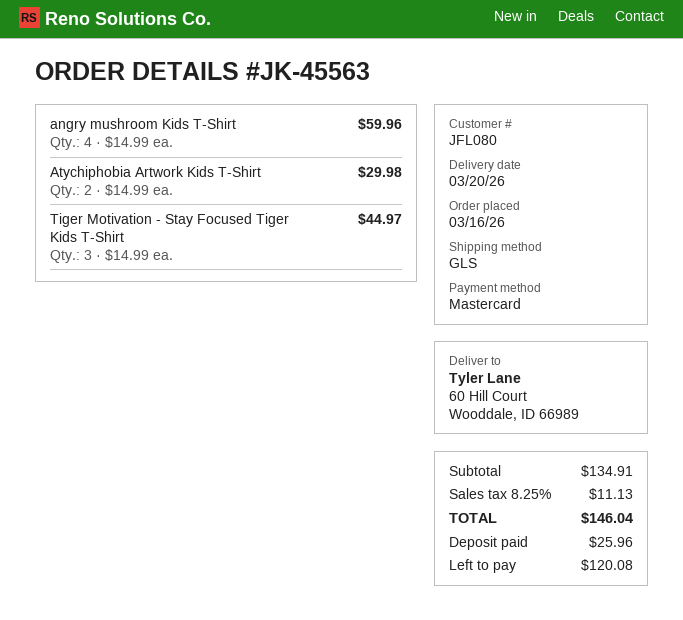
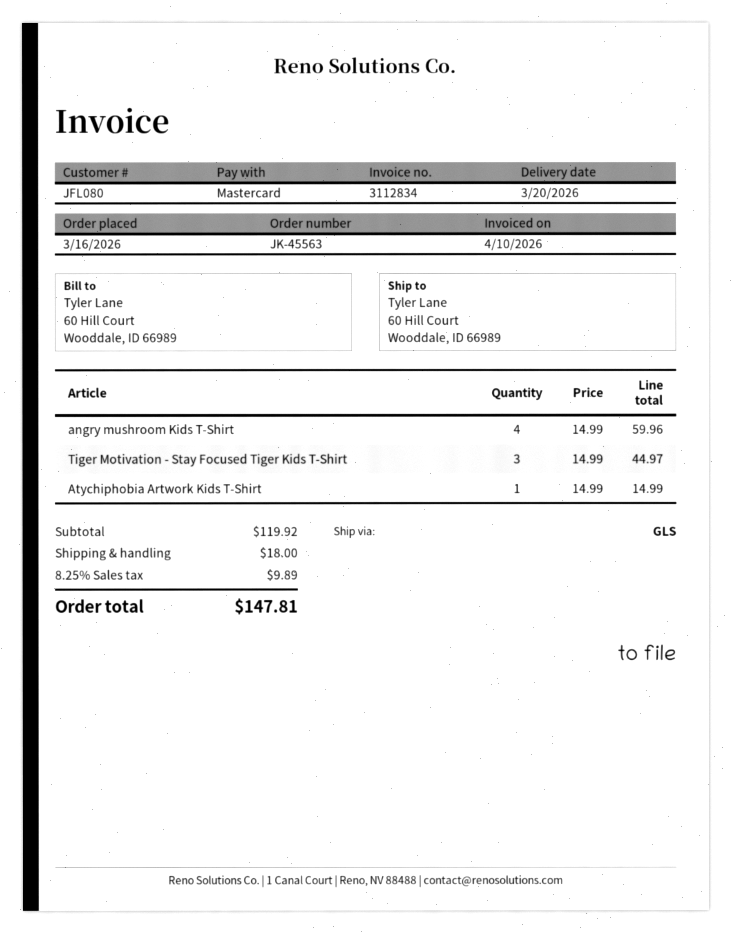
Atychiphobia Artwork Kids T-Shirt: 2 x 14.99 = 29.98 -> 1 x 14.99 = 14.99
subtotal: 134.91 -> 119.92
shipping: none -> 18.00
tax: 8.25% = 11.13 -> 8.25% = 9.89
total: 146.04 -> 147.81

